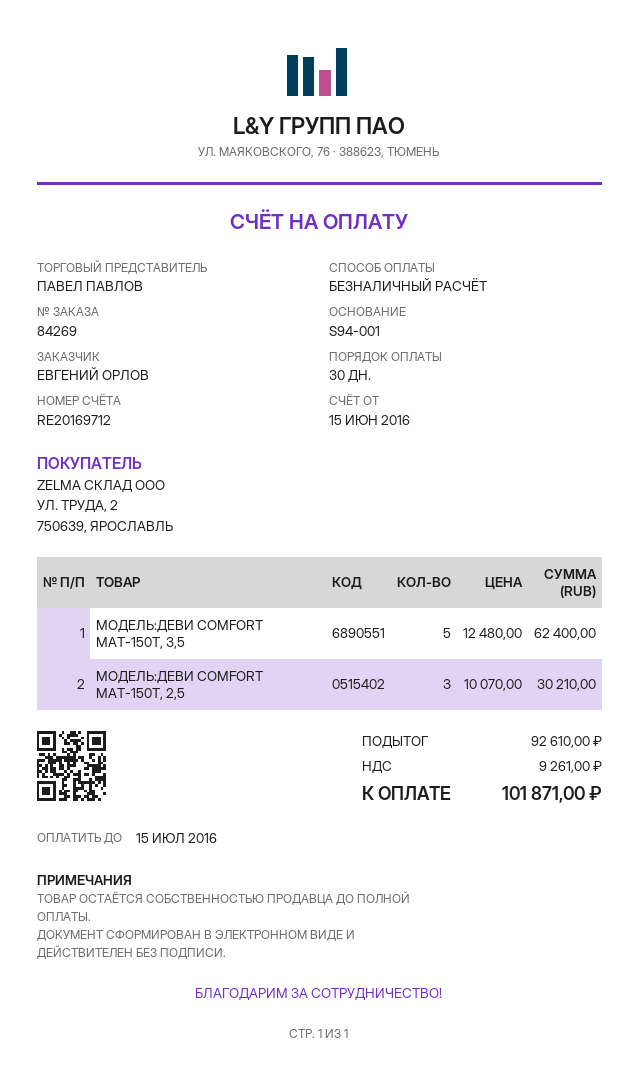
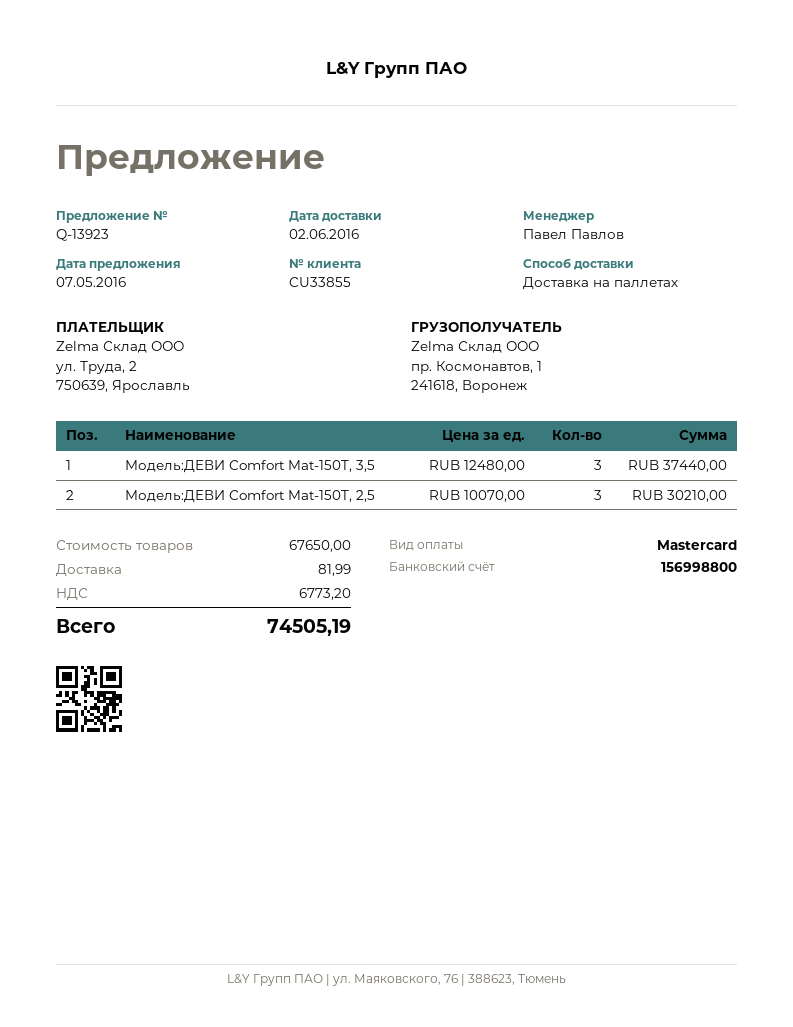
payment method: bank transfer -> Mastercard
МОДЕЛЬ:ДЕВИ COMFORT MAT-150T, 3,5: 5 x 12480.00 = 62400.00 -> 3 x 12480.00 = 37440.00
subtotal: 92610.00 -> 67650.00
shipping: none -> 81.99
tax: 9261.00 -> 6773.20
total: 101871.00 -> 74505.19

